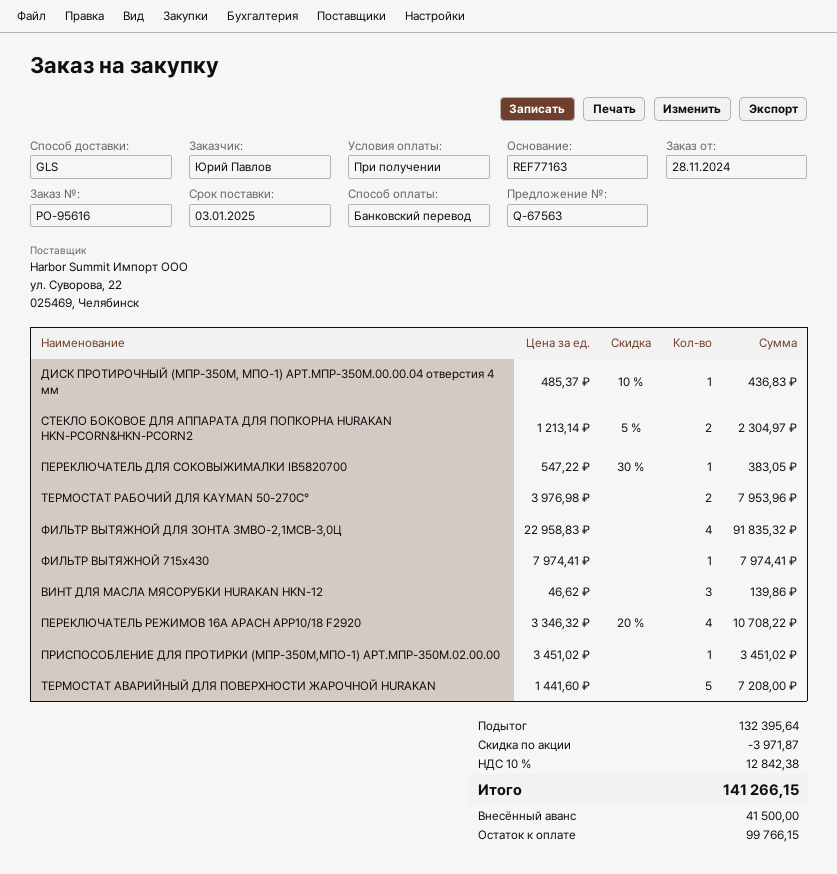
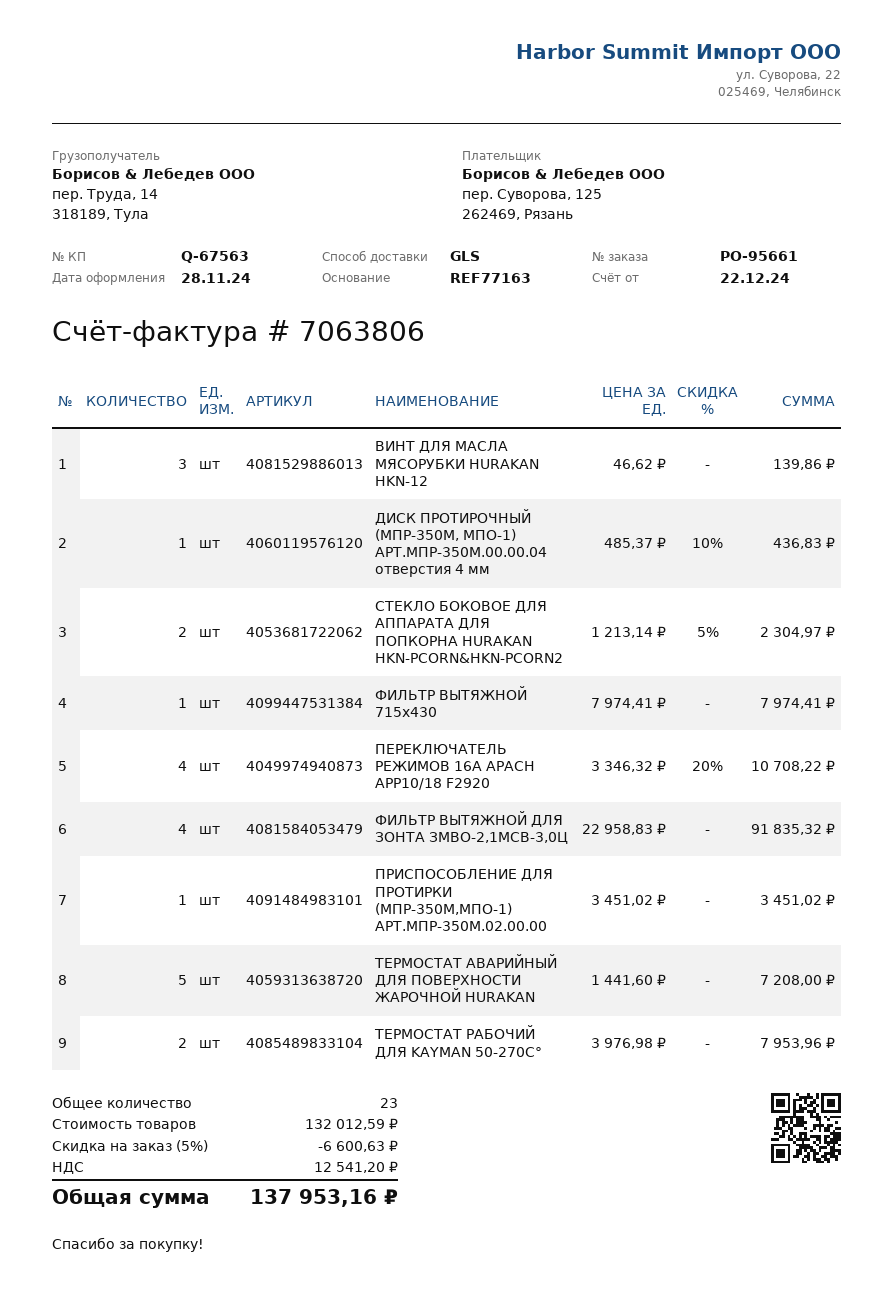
order number: PO-95616 -> PO-95661
ПЕРЕКЛЮЧАТЕЛЬ ДЛЯ CОКОВЫЖИМАЛКИ IB5820700: 1 x 547.22 - 30% = 383.05 -> none
subtotal: 132395.64 -> 132012.59
discount: 3971.87 -> 6600.63
tax: 12842.38 -> 12541.20
total: 141266.15 -> 137953.16

